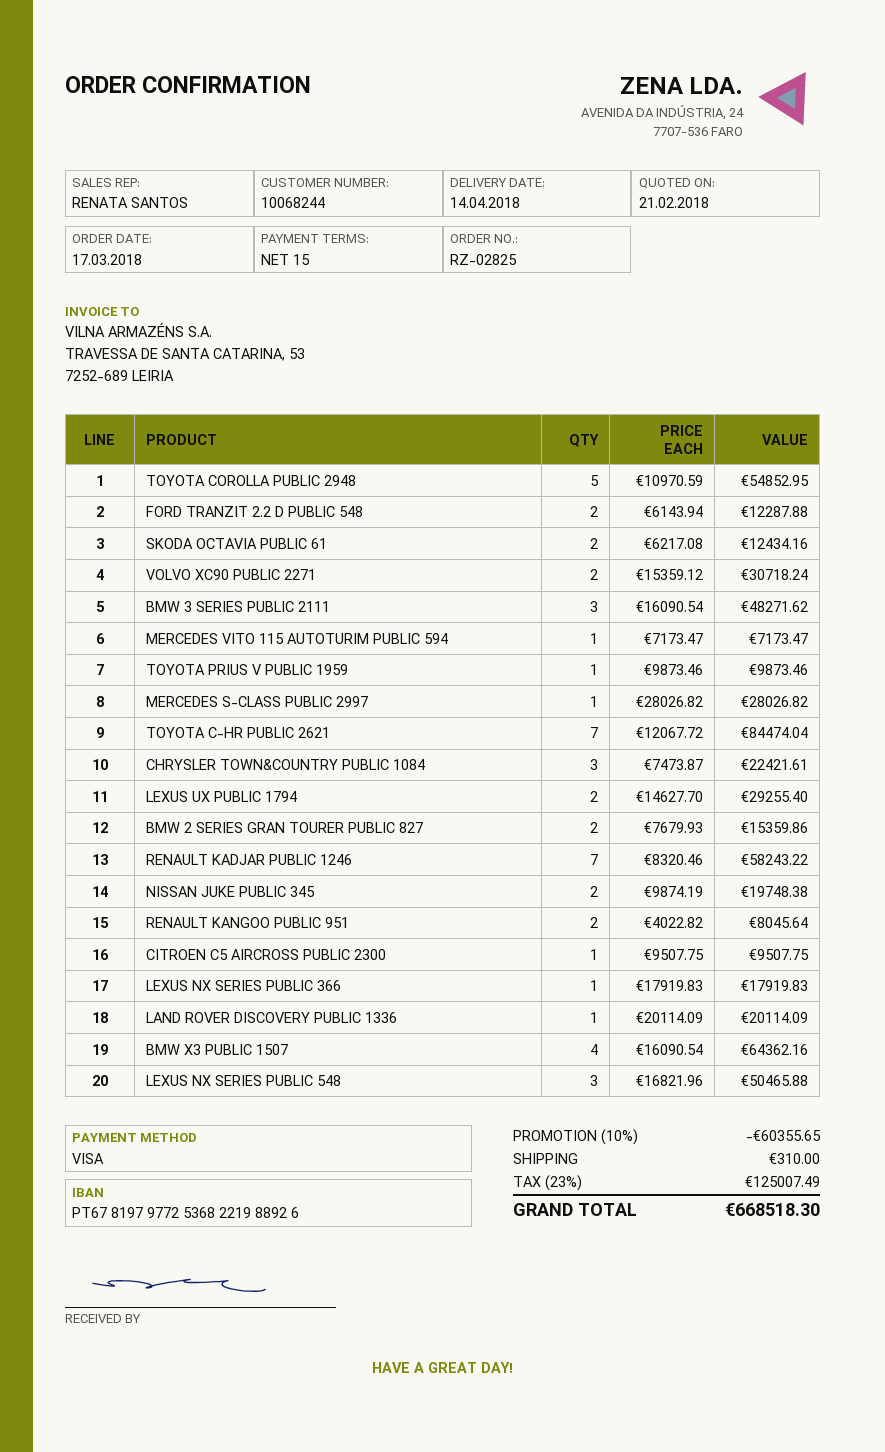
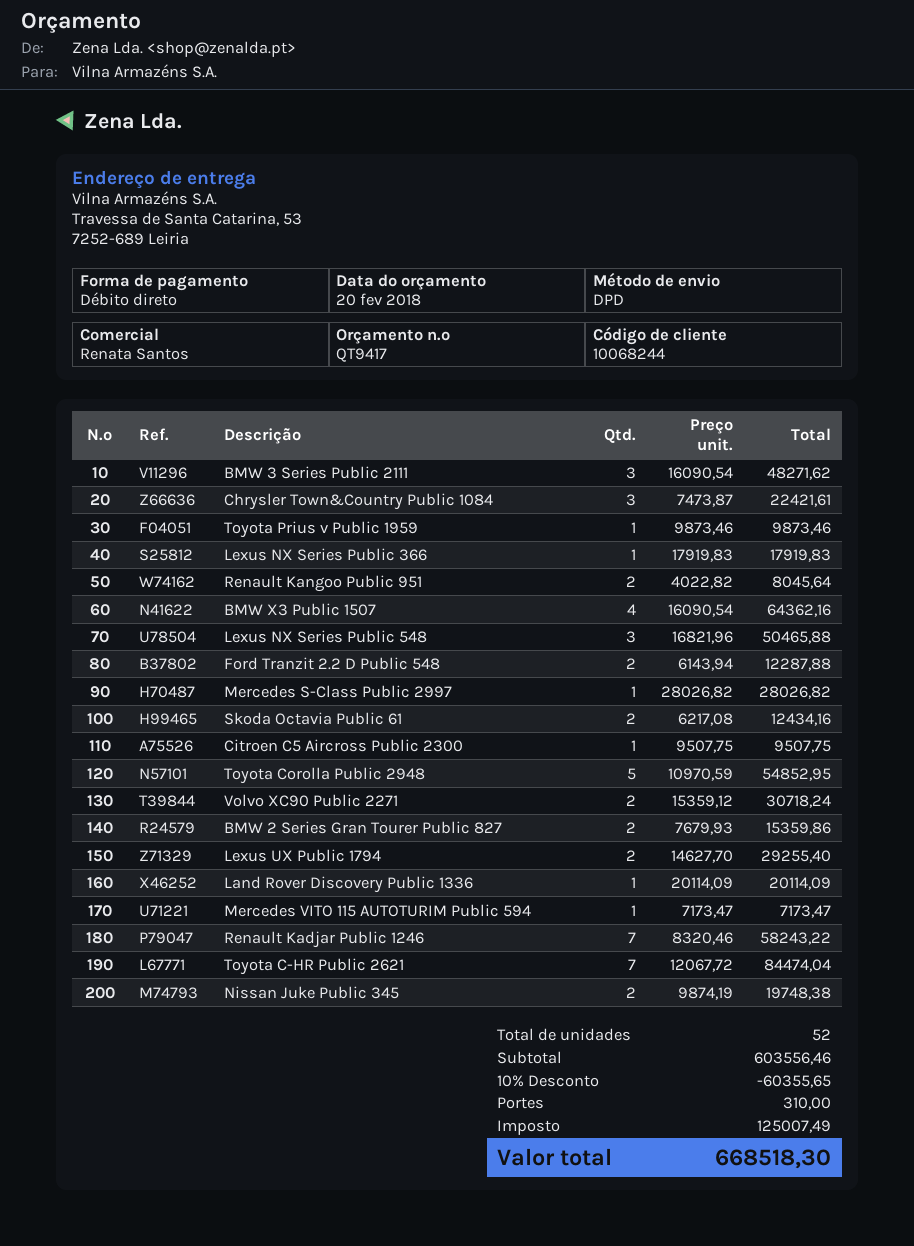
quote date: 2018-02-21 -> 2018-02-20
payment method: Visa -> direct debit

